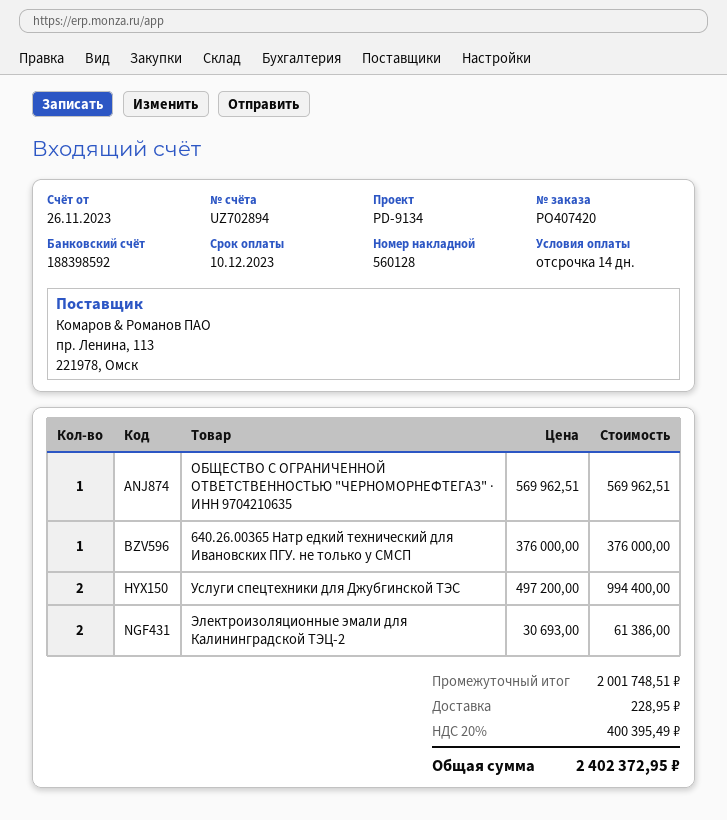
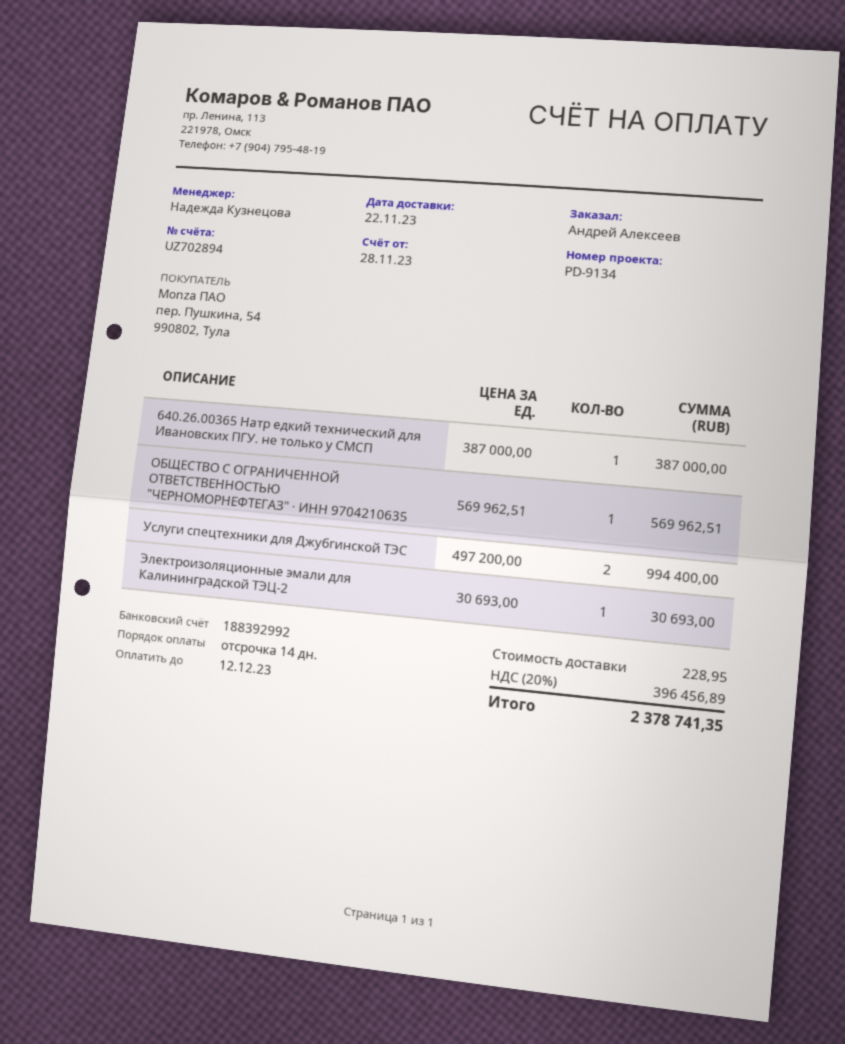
invoice date: 2023-11-26 -> 2023-11-28
due date: 2023-12-10 -> 2023-12-12
bank account: 188398592 -> 188392992
640.26.00365 Натр едкий технический для Ивановских ПГУ. не только у СМСП: 1 x 376000.00 = 376000.00 -> 1 x 387000.00 = 387000.00
Электроизоляционные эмали для Калининградской ТЭЦ-2: 2 x 30693.00 = 61386.00 -> 1 x 30693.00 = 30693.00
tax: 20% = 400395.49 -> 20% = 396456.89
total: 2402372.95 -> 2378741.35

